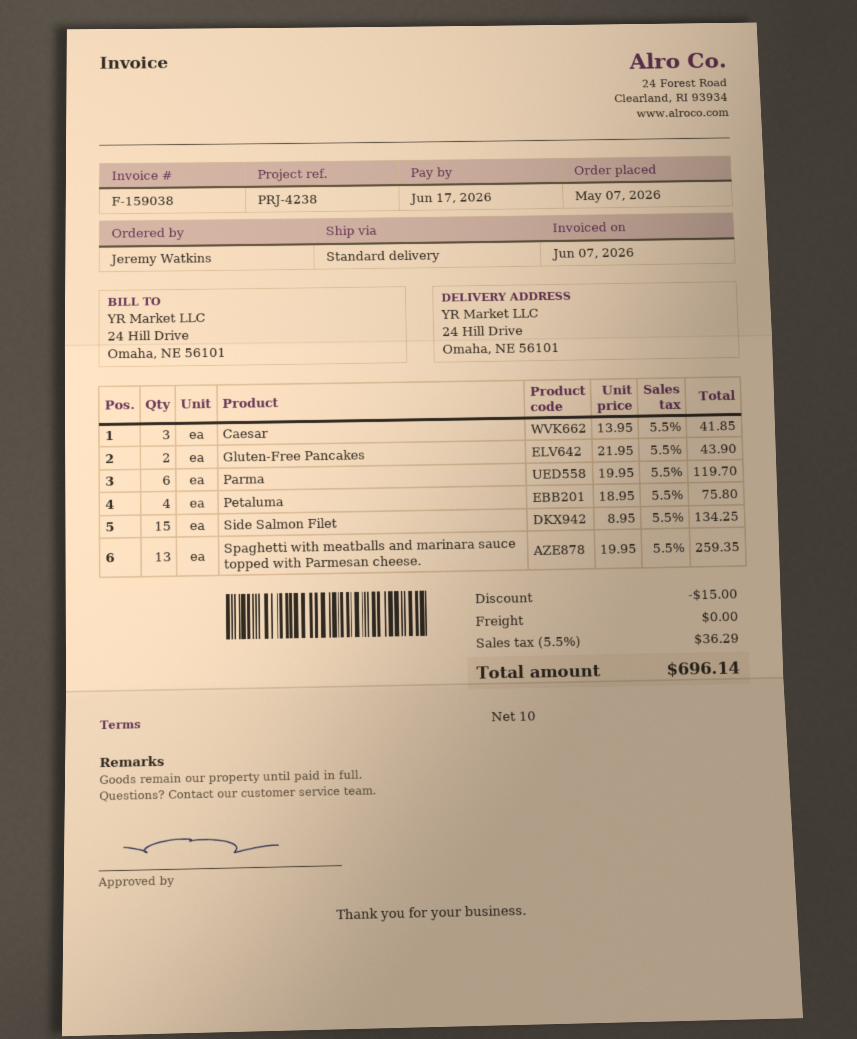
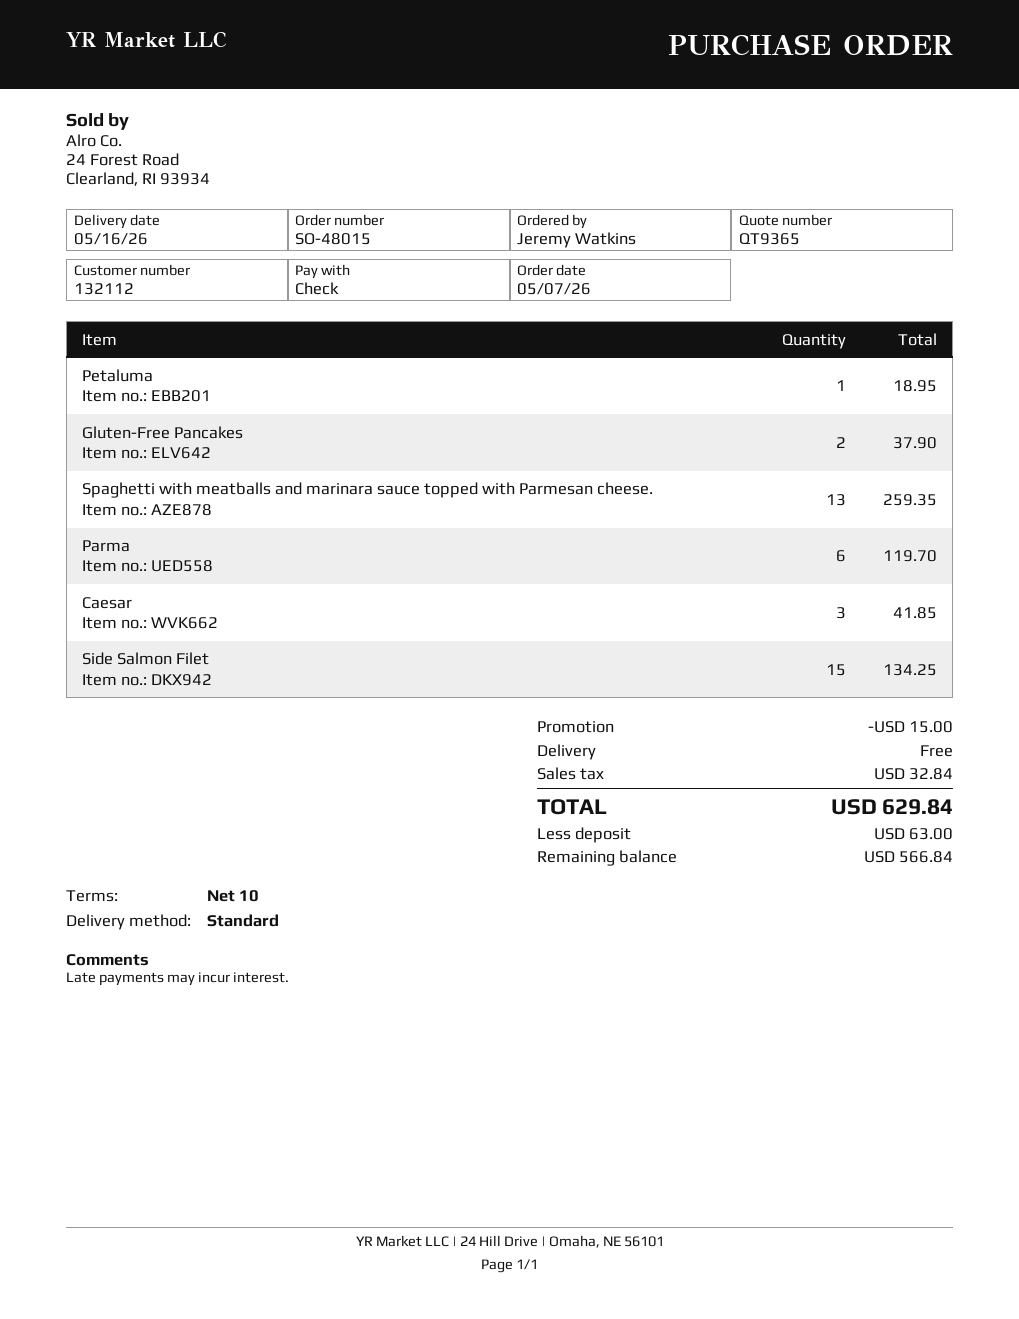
Gluten-Free Pancakes: 2 for 43.90 -> 2 for 37.90
Petaluma: 4 for 75.80 -> 1 for 18.95
tax: 36.29 -> 32.84
total: 696.14 -> 629.84

